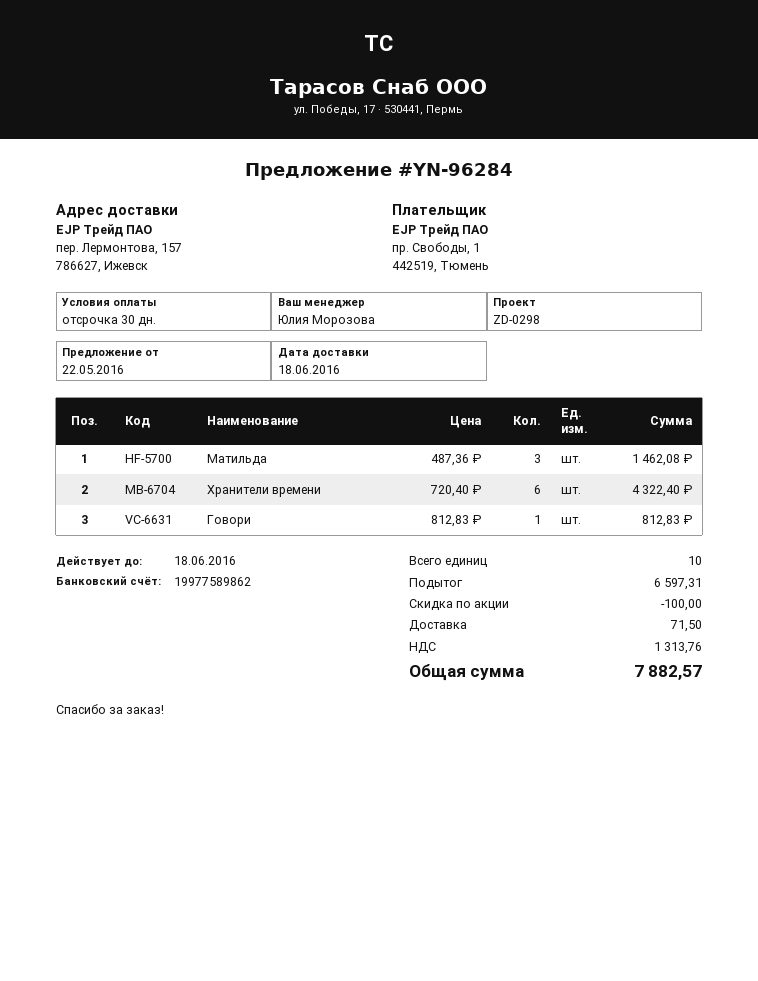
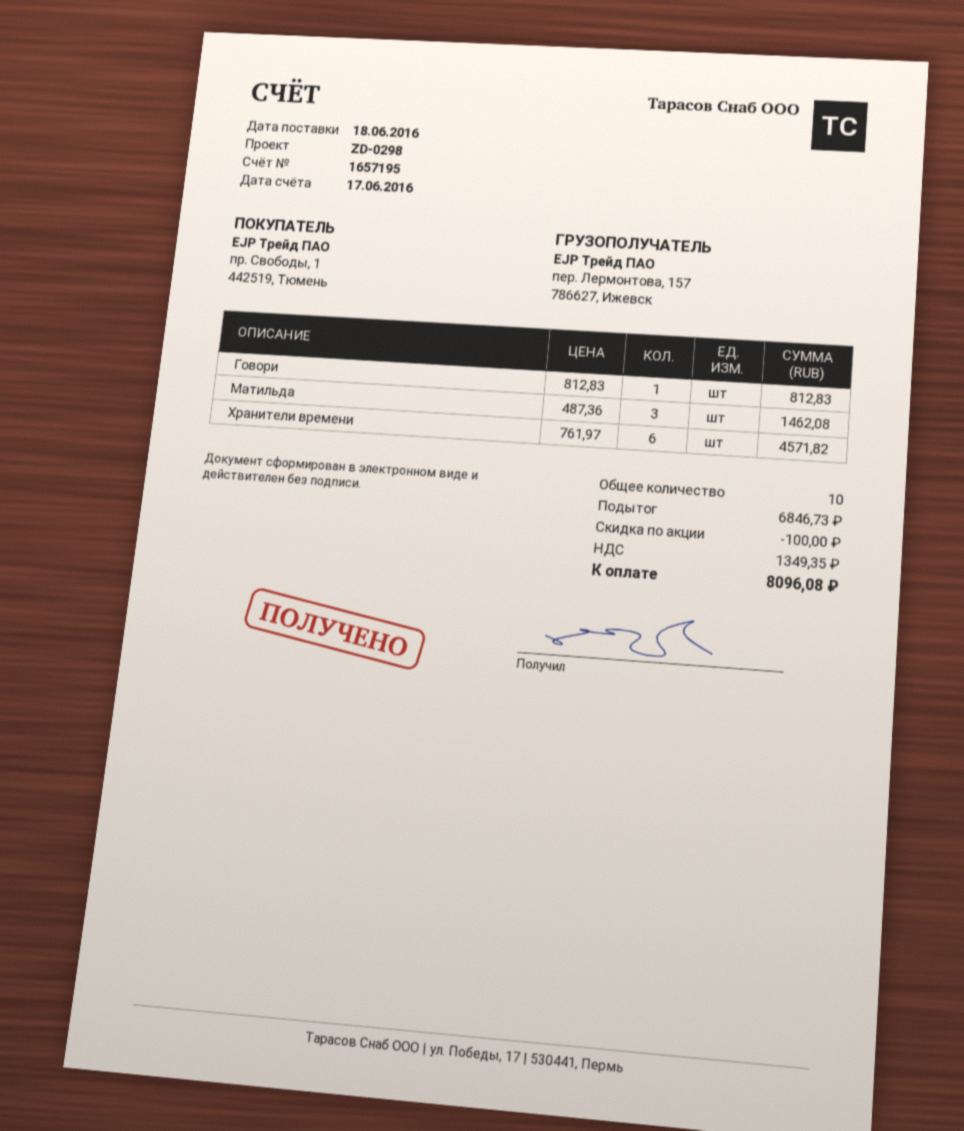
Хранители времени: 6 x 720.40 = 4322.40 -> 6 x 761.97 = 4571.82
subtotal: 6597.31 -> 6846.73
shipping: 71.50 -> none
tax: 1313.76 -> 1349.35
total: 7882.57 -> 8096.08

